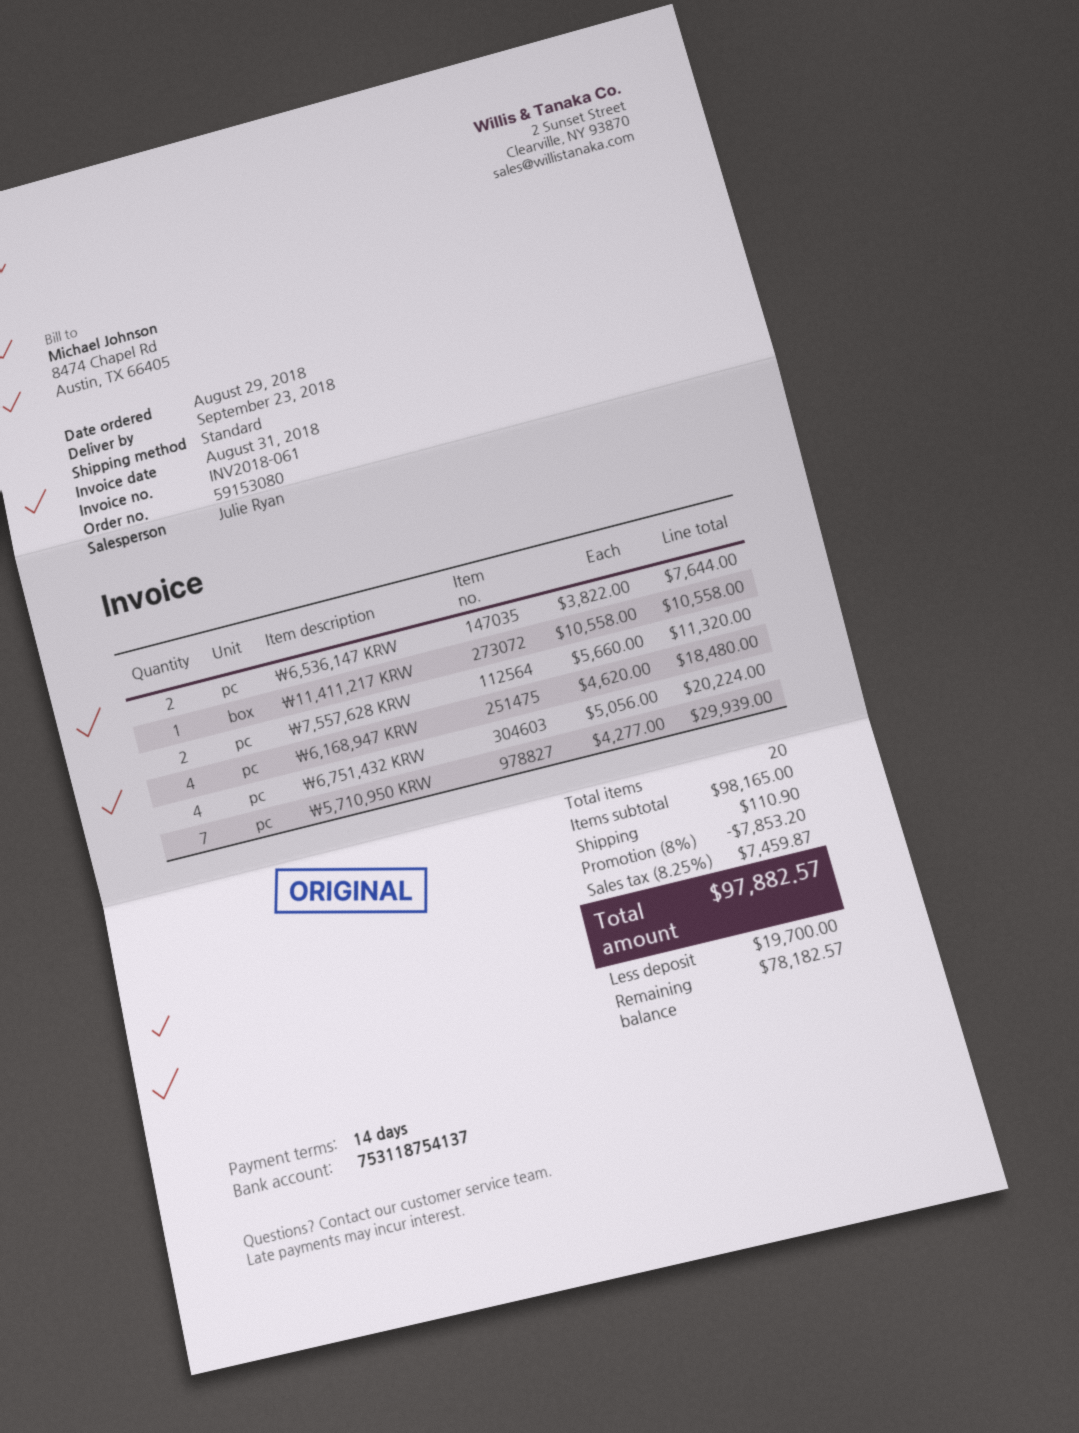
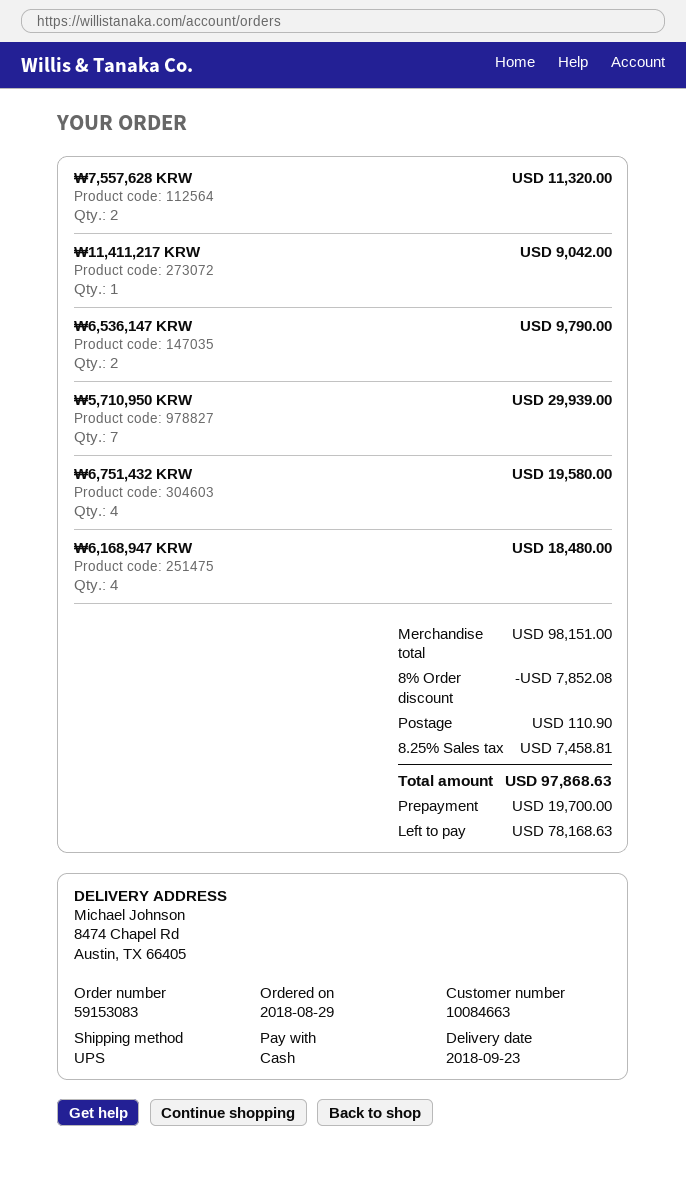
order number: 59153080 -> 59153083
shipping method: standard -> UPS
₩6,536,147 KRW: 2 for 7644.00 -> 2 for 9790.00
₩11,411,217 KRW: 1 for 10558.00 -> 1 for 9042.00
₩6,751,432 KRW: 4 for 20224.00 -> 4 for 19580.00
subtotal: 98165.00 -> 98151.00
discount: 8% = 7853.20 -> 8% = 7852.08
tax: 8.25% = 7459.87 -> 8.25% = 7458.81
total: 97882.57 -> 97868.63
balance: 78182.57 -> 78168.63

